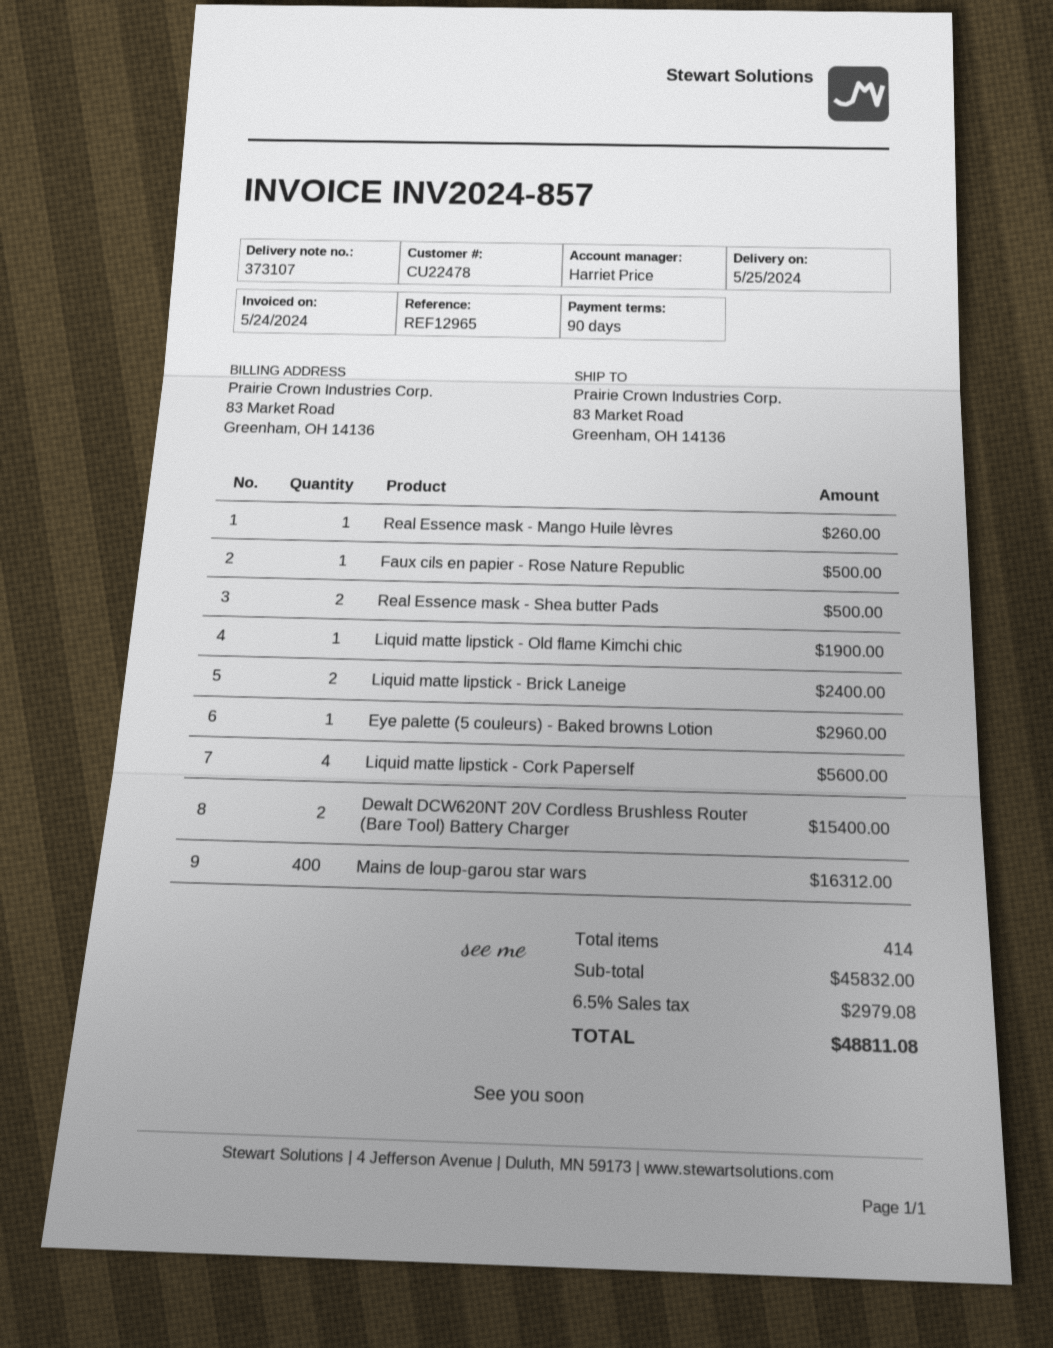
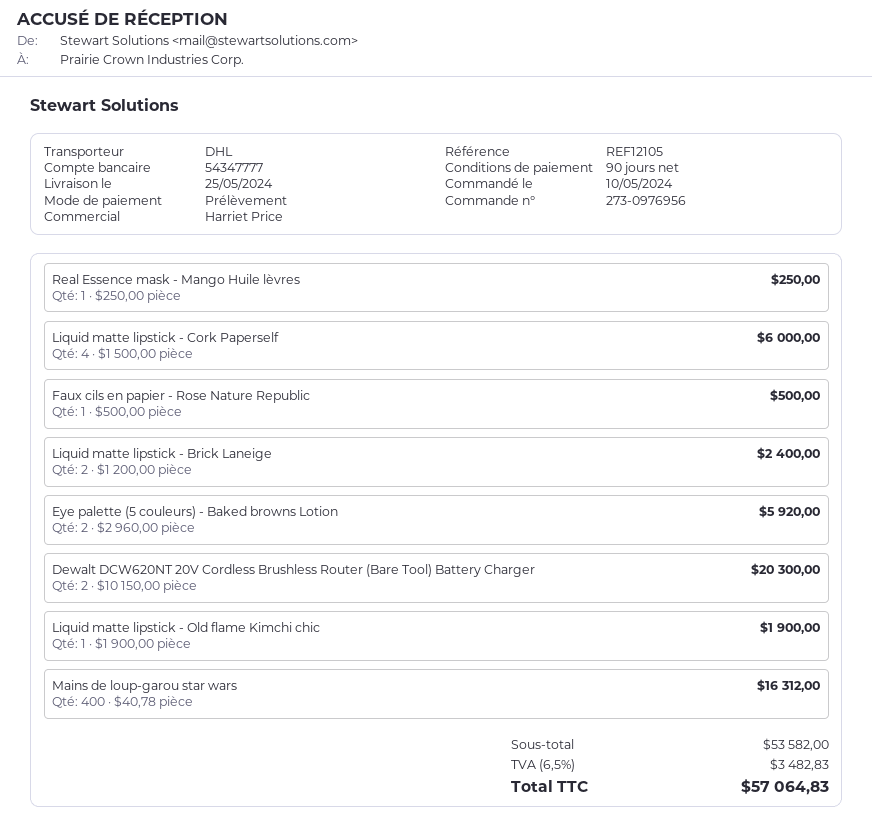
reference: REF12965 -> REF12105
Real Essence mask - Mango Huile lèvres: 1 for 260.00 -> 1 for 250.00
Real Essence mask - Shea butter Pads: 2 for 500.00 -> none
Eye palette (5 couleurs) - Baked browns Lotion: 1 for 2960.00 -> 2 for 5920.00
Liquid matte lipstick - Cork Paperself: 4 for 5600.00 -> 4 for 6000.00
Dewalt DCW620NT 20V Cordless Brushless Router (Bare Tool) Battery Charger: 2 for 15400.00 -> 2 for 20300.00
subtotal: 45832.00 -> 53582.00
tax: 6.5% = 2979.08 -> 6.5% = 3482.83
total: 48811.08 -> 57064.83

